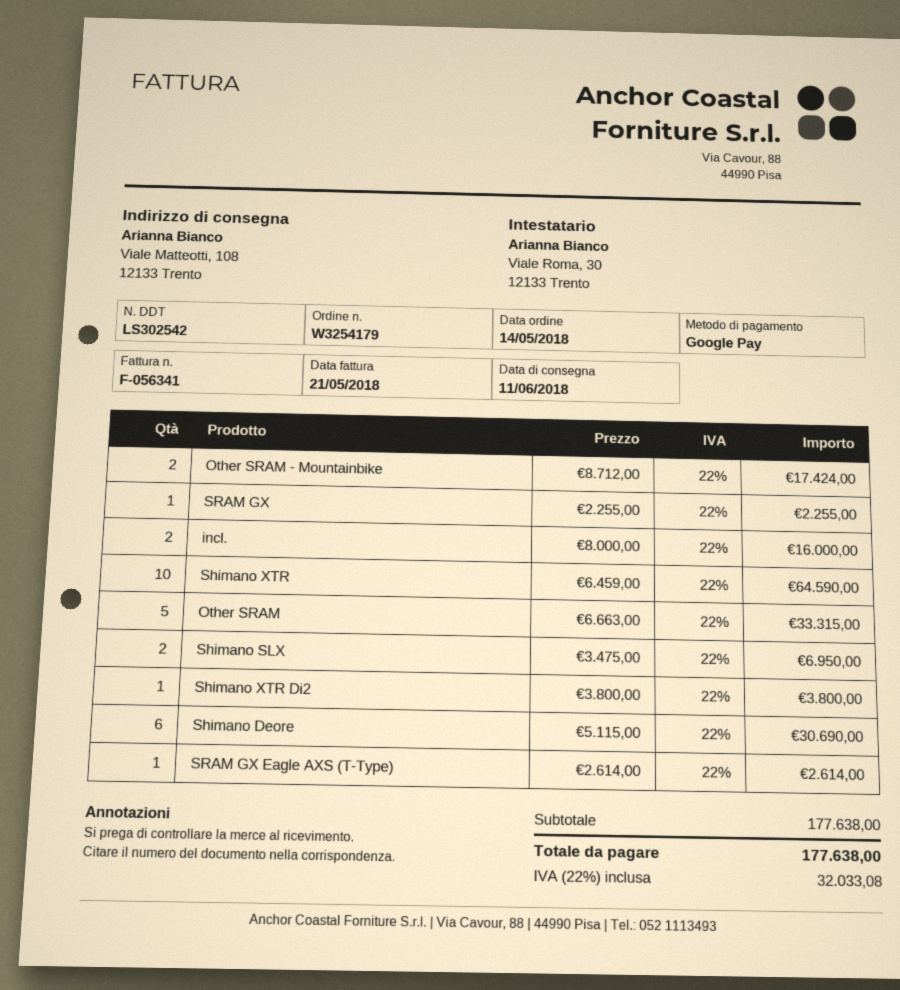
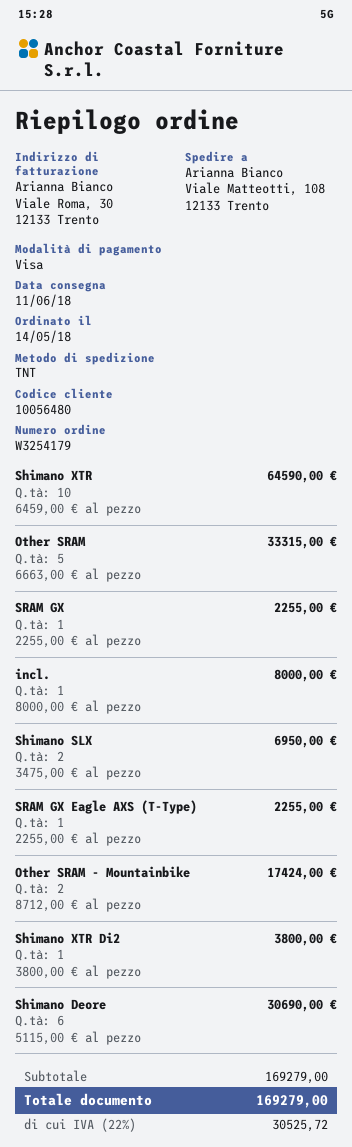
payment method: Google Pay -> Visa
incl.: 2 x 8000.00 = 16000.00 -> 1 x 8000.00 = 8000.00
SRAM GX Eagle AXS (T-Type): 1 x 2614.00 = 2614.00 -> 1 x 2255.00 = 2255.00
subtotal: 177638.00 -> 169279.00
tax: 22% = 32033.08 -> 22% = 30525.72
total: 177638.00 -> 169279.00

